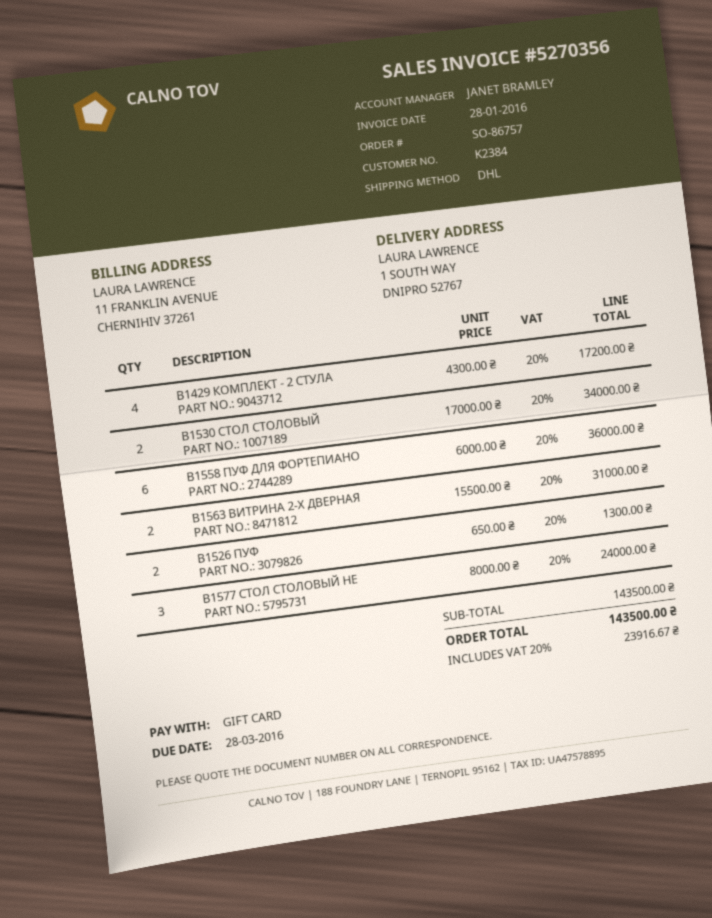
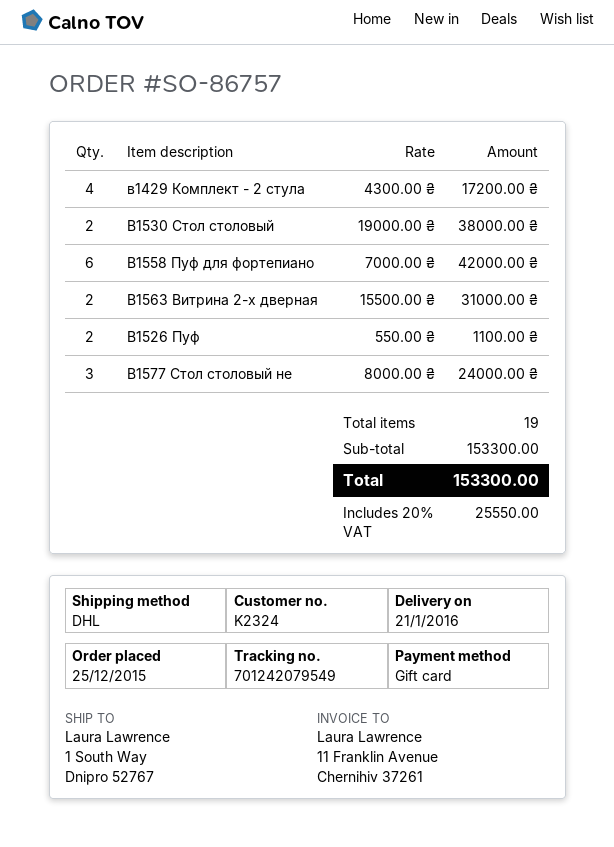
customer number: K2384 -> K2324
В1530 СТОЛ СТОЛОВЫЙ: 2 x 17000.00 = 34000.00 -> 2 x 19000.00 = 38000.00
В1558 ПУФ ДЛЯ ФОРТЕПИАНО: 6 x 6000.00 = 36000.00 -> 6 x 7000.00 = 42000.00
В1526 ПУФ: 2 x 650.00 = 1300.00 -> 2 x 550.00 = 1100.00
subtotal: 143500.00 -> 153300.00
tax: 20% = 23916.67 -> 20% = 25550.00
total: 143500.00 -> 153300.00

